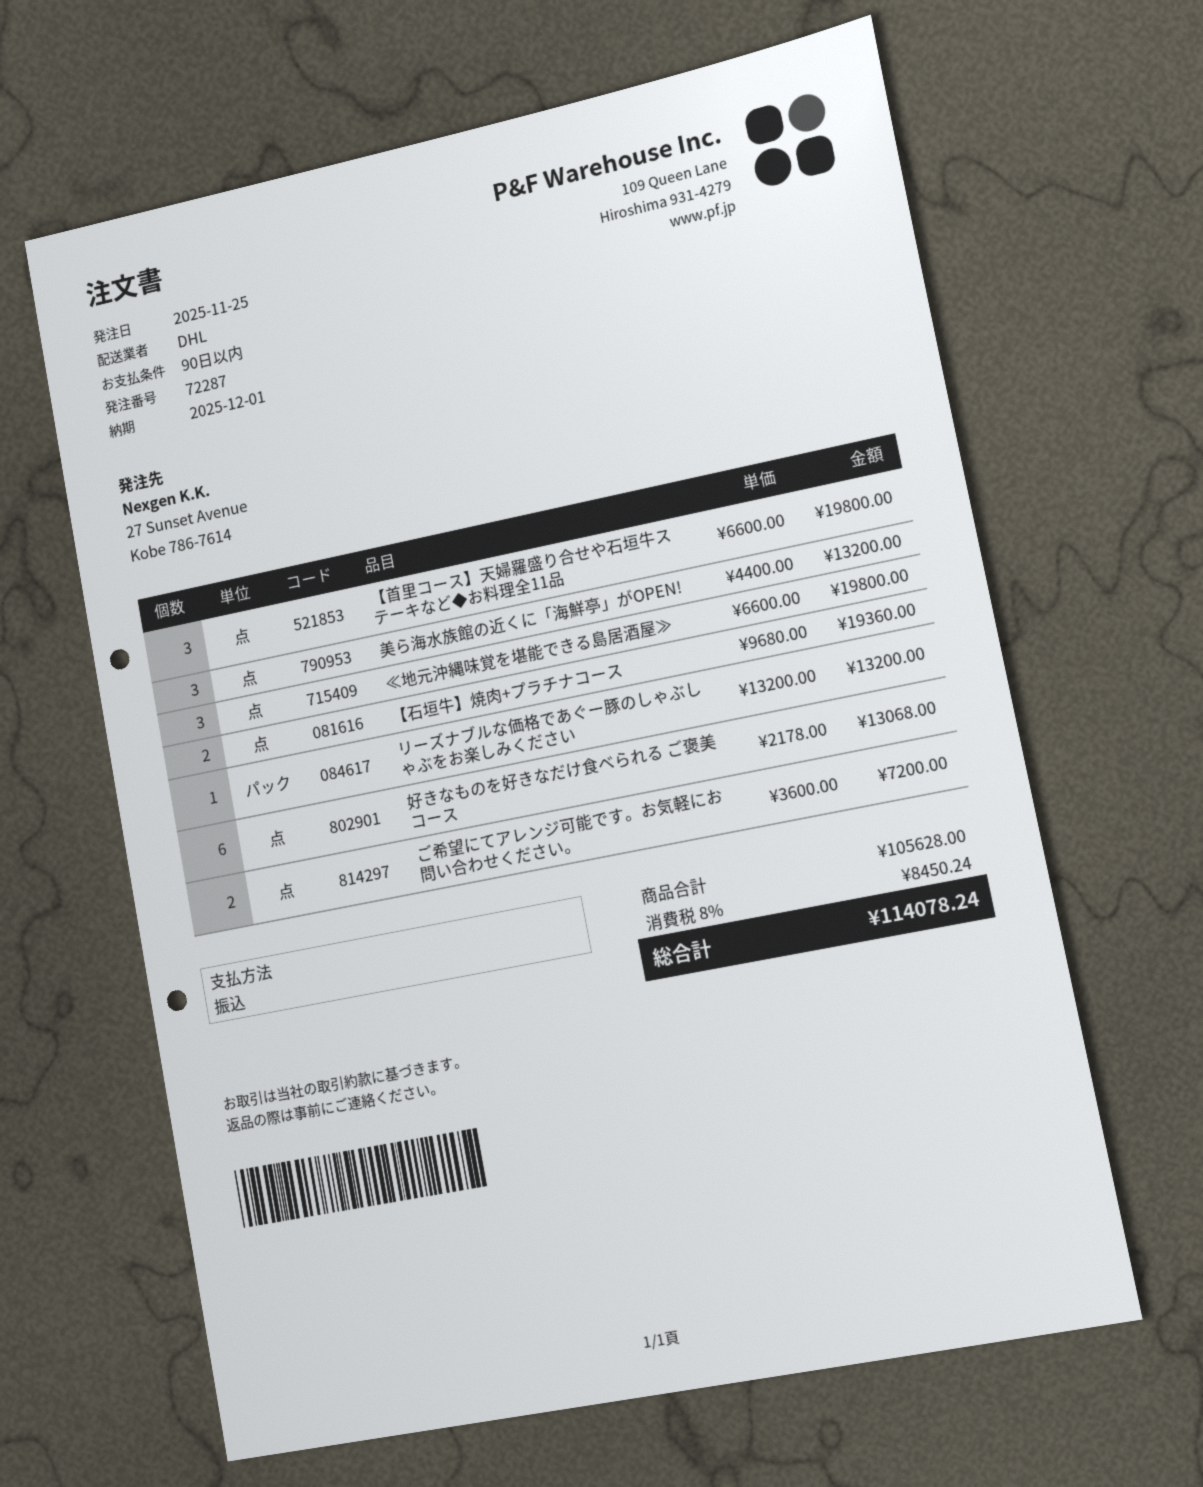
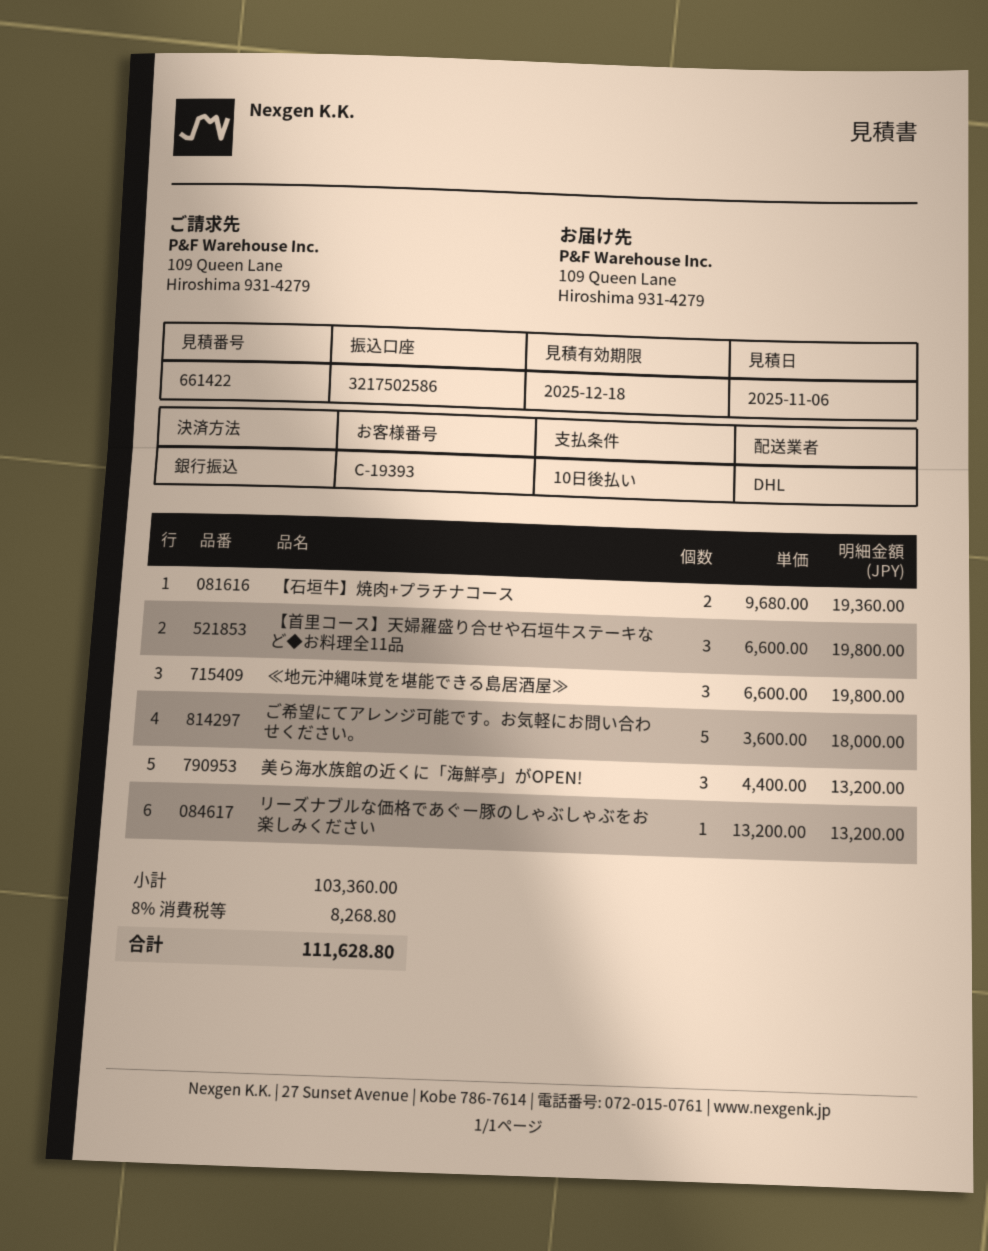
payment terms: 90 days -> 10 days
好きなものを好きなだけ食べられる ご褒美コース: 6 x 2178.00 = 13068.00 -> none
ご希望にてアレンジ可能です。お気軽にお問い合わせください。: 2 x 3600.00 = 7200.00 -> 5 x 3600.00 = 18000.00
subtotal: 105628.00 -> 103360.00
tax: 8% = 8450.24 -> 8% = 8268.80
total: 114078.24 -> 111628.80

